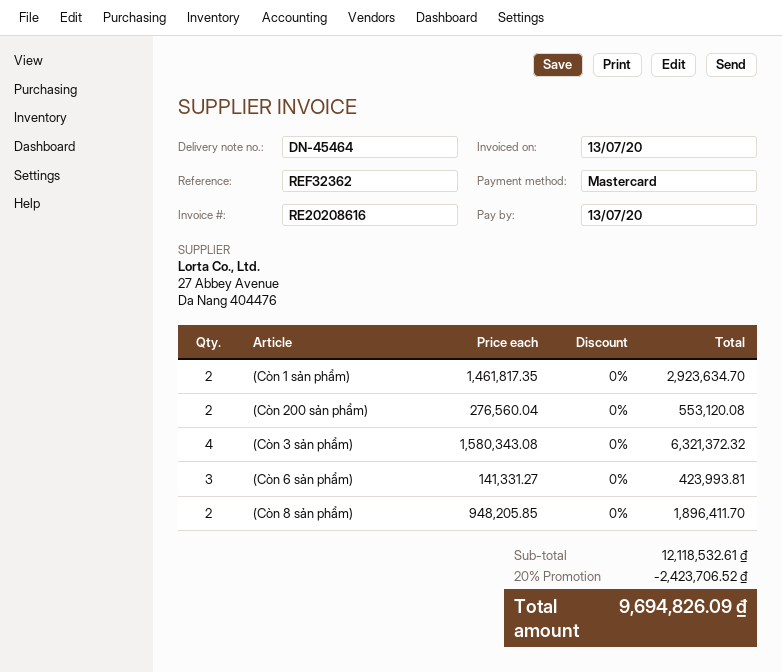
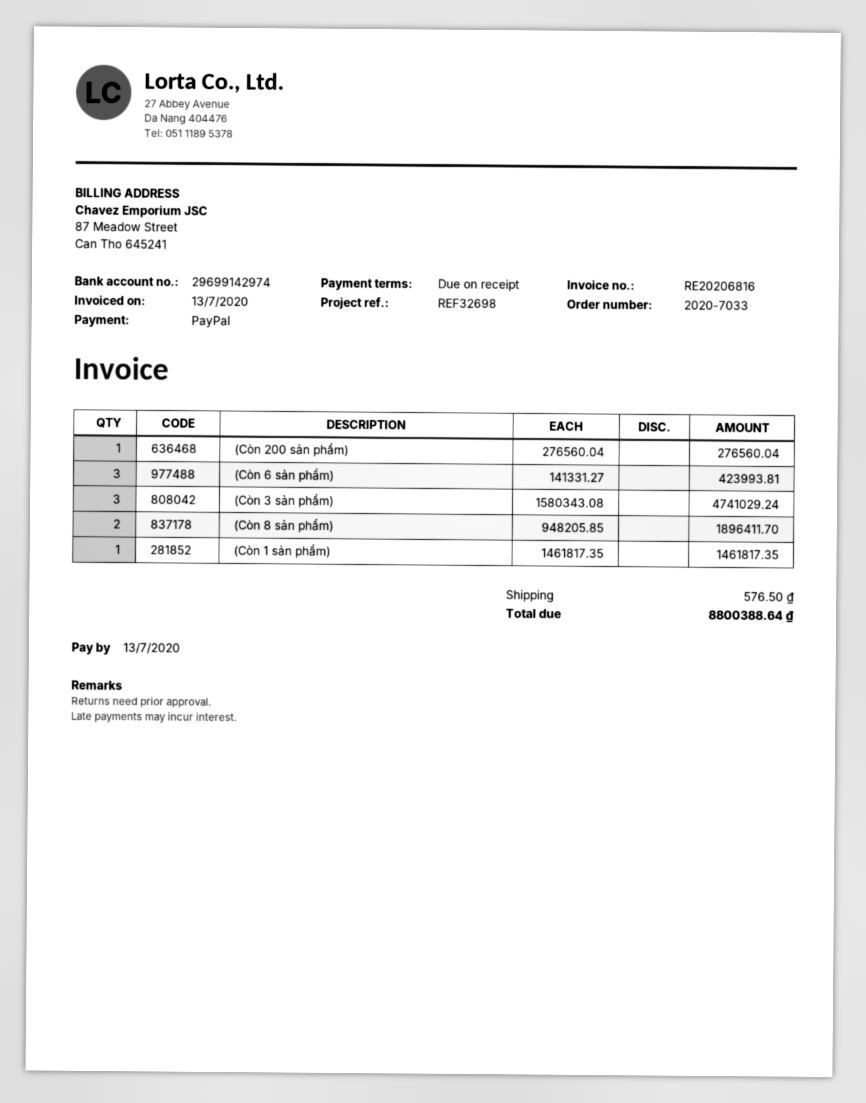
invoice number: RE20208616 -> RE20206816
reference: REF32362 -> REF32698
payment method: Mastercard -> PayPal
(Còn 1 sản phẩm): 2 x 1461817.35 = 2923634.70 -> 1 x 1461817.35 = 1461817.35
(Còn 200 sản phẩm): 2 x 276560.04 = 553120.08 -> 1 x 276560.04 = 276560.04
(Còn 3 sản phẩm): 4 x 1580343.08 = 6321372.32 -> 3 x 1580343.08 = 4741029.24
discount: 20% = 2423706.52 -> none
shipping: none -> 576.50
total: 9694826.09 -> 8800388.64

